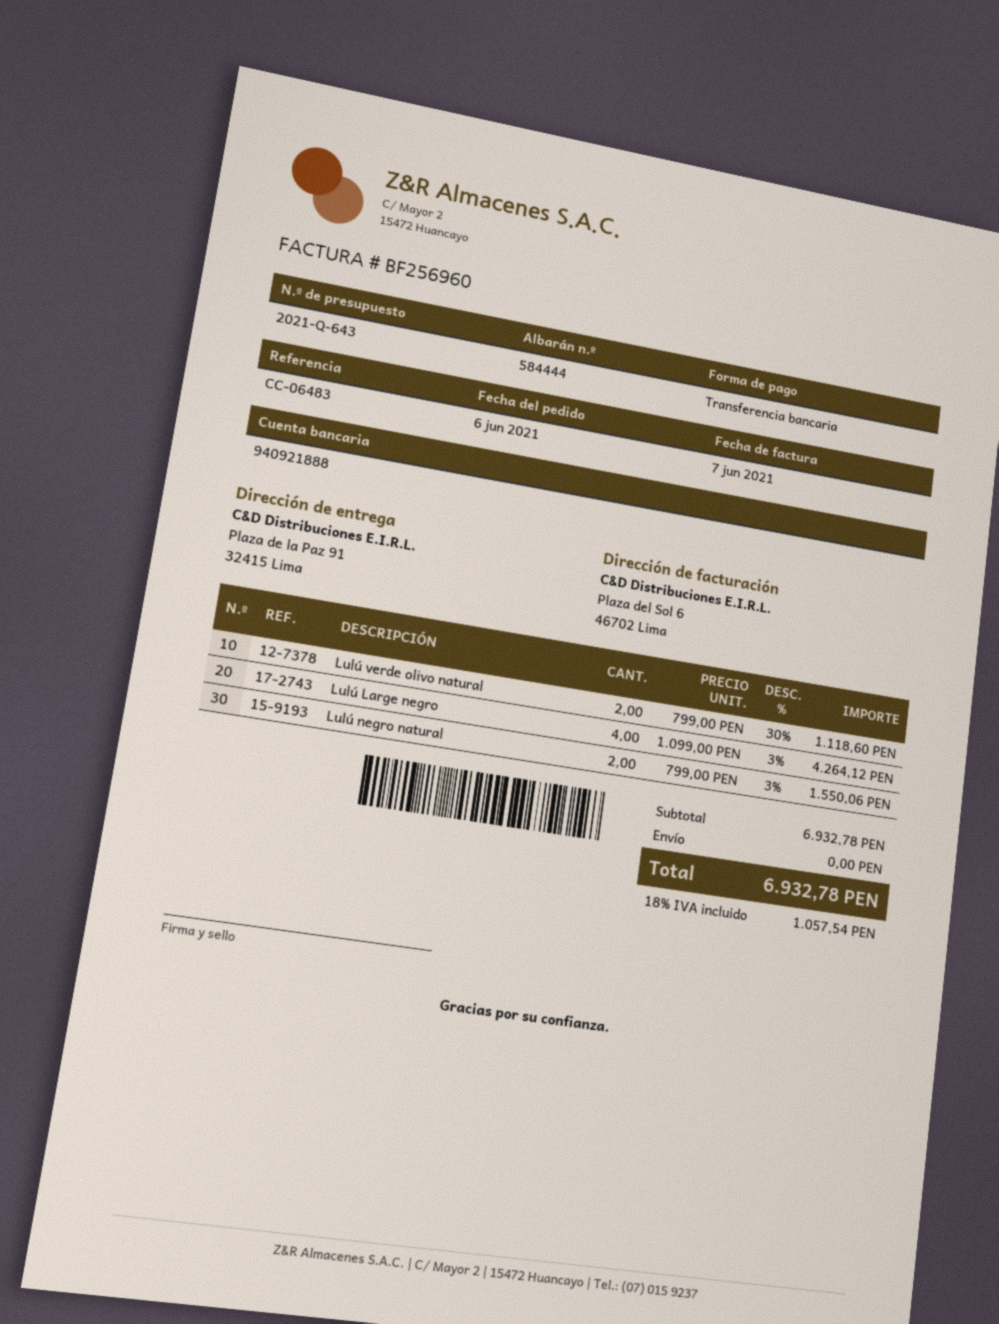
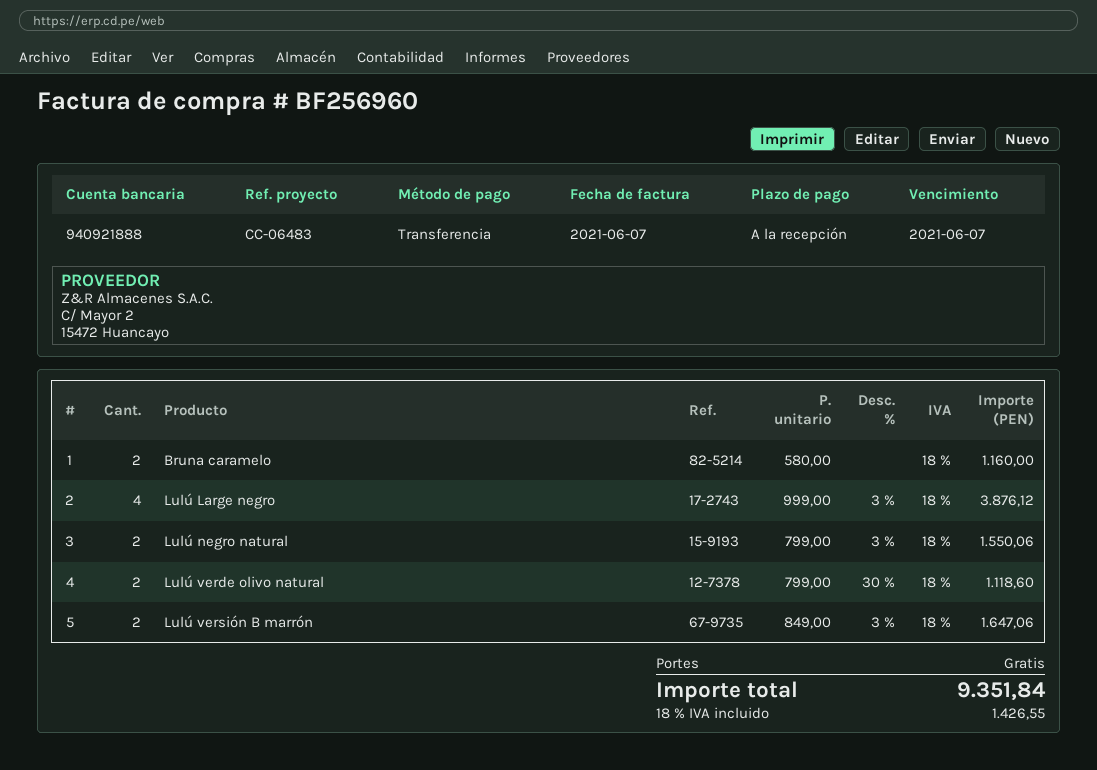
Lulú Large negro: 4 x 1099.00 - 3% = 4264.12 -> 4 x 999.00 - 3% = 3876.12
Bruna caramelo: none -> 2 x 580.00 = 1160.00
Lulú versión B marrón: none -> 2 x 849.00 - 3% = 1647.06
tax: 18% = 1057.54 -> 18% = 1426.55
total: 6932.78 -> 9351.84

